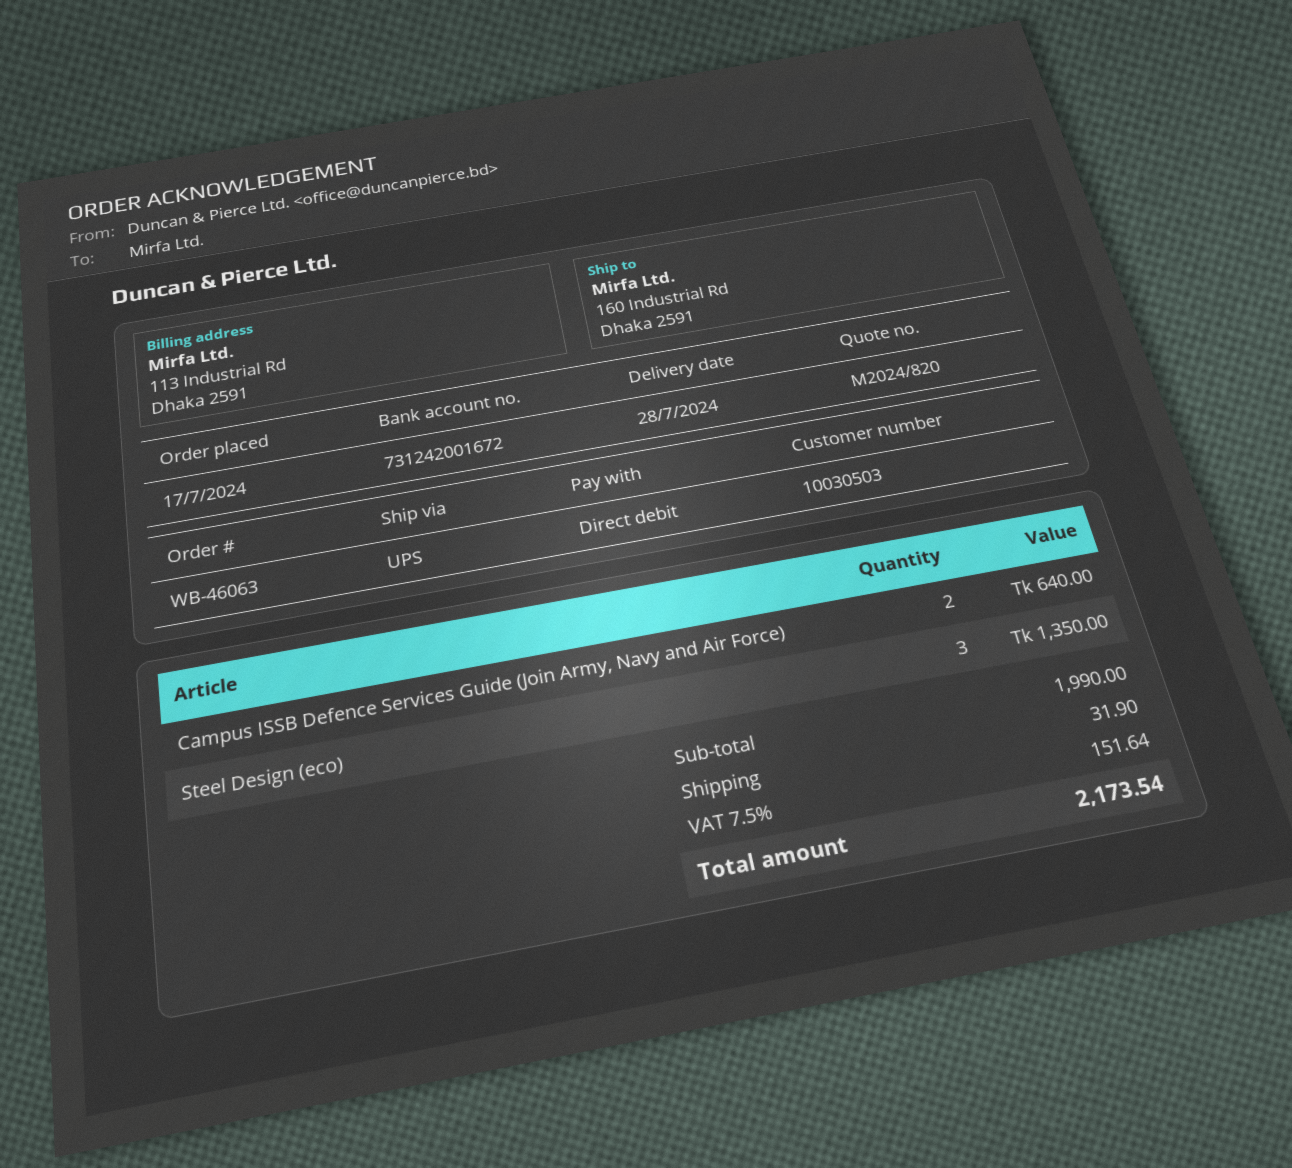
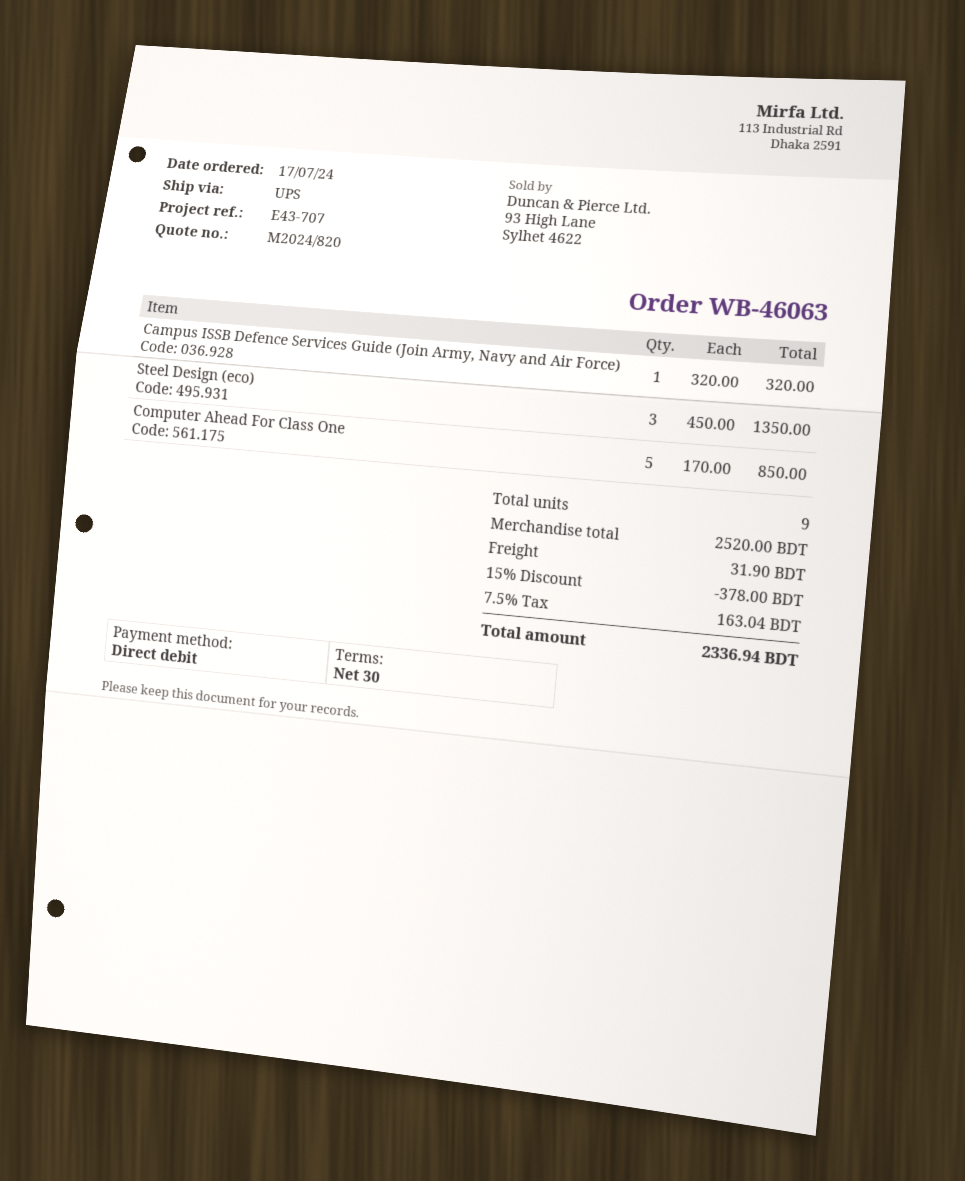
Campus ISSB Defence Services Guide (Join Army, Navy and Air Force): 2 for 640.00 -> 1 for 320.00
Computer Ahead For Class One: none -> 5 for 850.00
subtotal: 1990.00 -> 2520.00
discount: none -> 15% = 378.00
tax: 7.5% = 151.64 -> 7.5% = 163.04
total: 2173.54 -> 2336.94

